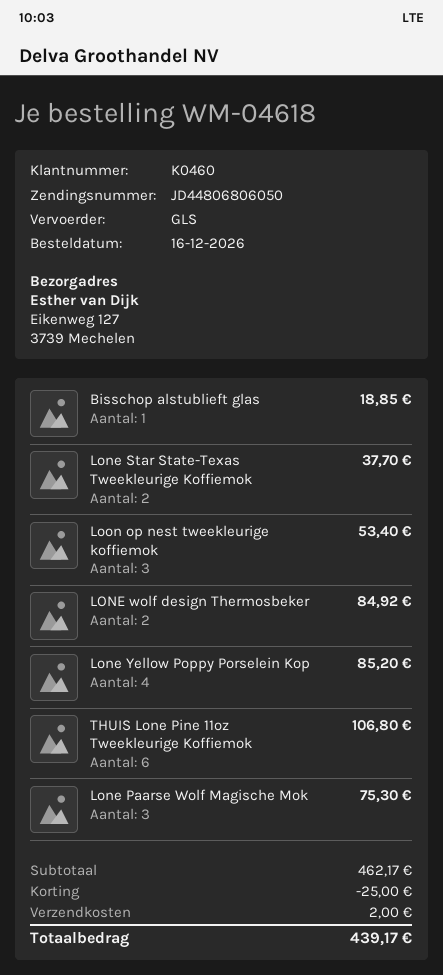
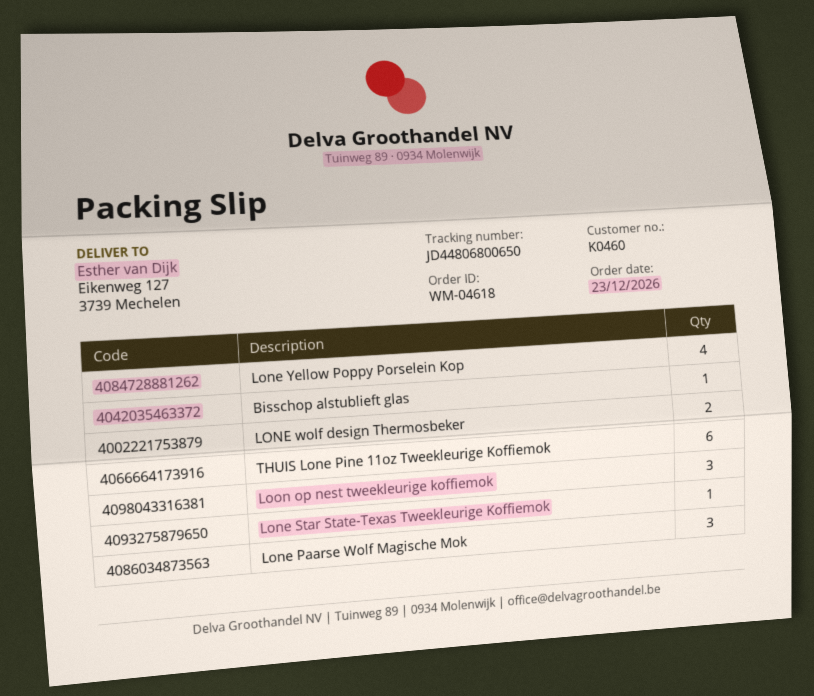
order date: 2026-12-16 -> 2026-12-23
tracking number: JD44806806050 -> JD44806800650
Lone Star State-Texas Tweekleurige Koffiemok: 2 -> 1

